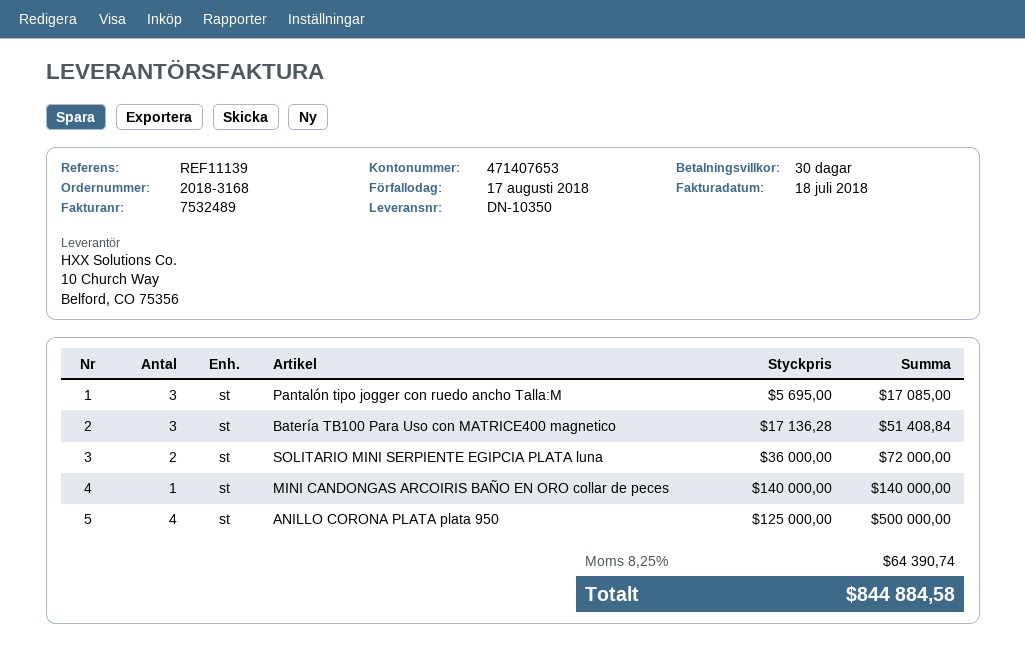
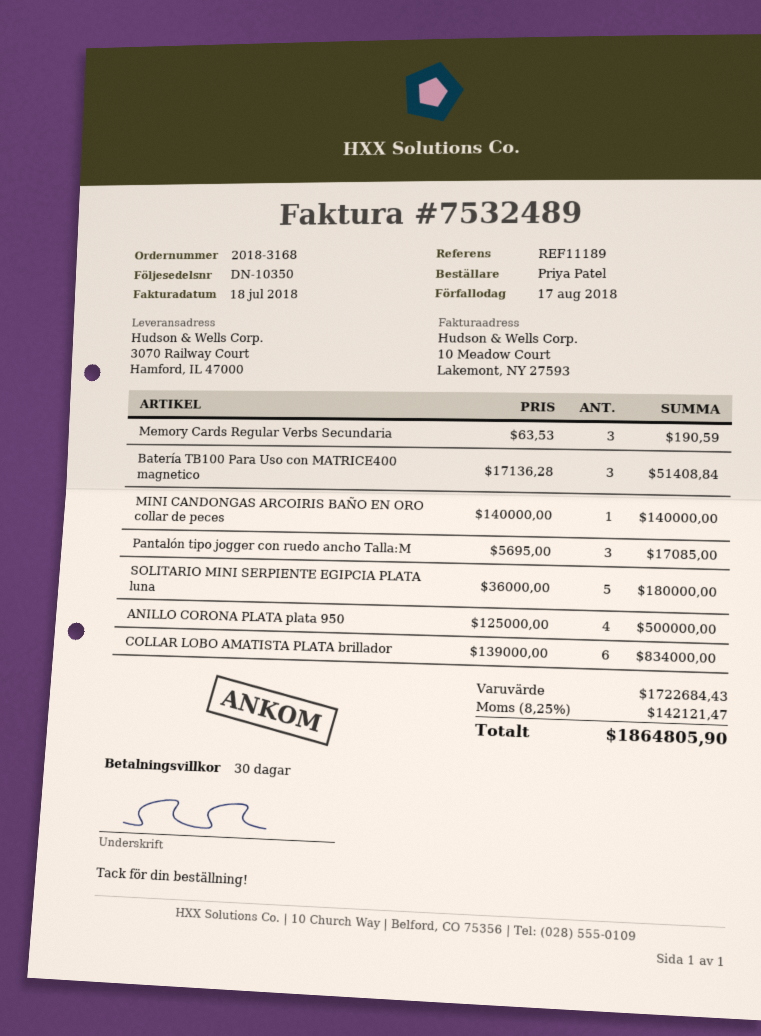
reference: REF11139 -> REF11189
SOLITARIO MINI SERPIENTE EGIPCIA PLATA luna: 2 x 36000.00 = 72000.00 -> 5 x 36000.00 = 180000.00
Memory Cards Regular Verbs Secundaria: none -> 3 x 63.53 = 190.59
COLLAR LOBO AMATISTA PLATA brillador: none -> 6 x 139000.00 = 834000.00
tax: 8.25% = 64390.74 -> 8.25% = 142121.47
total: 844884.58 -> 1864805.90

